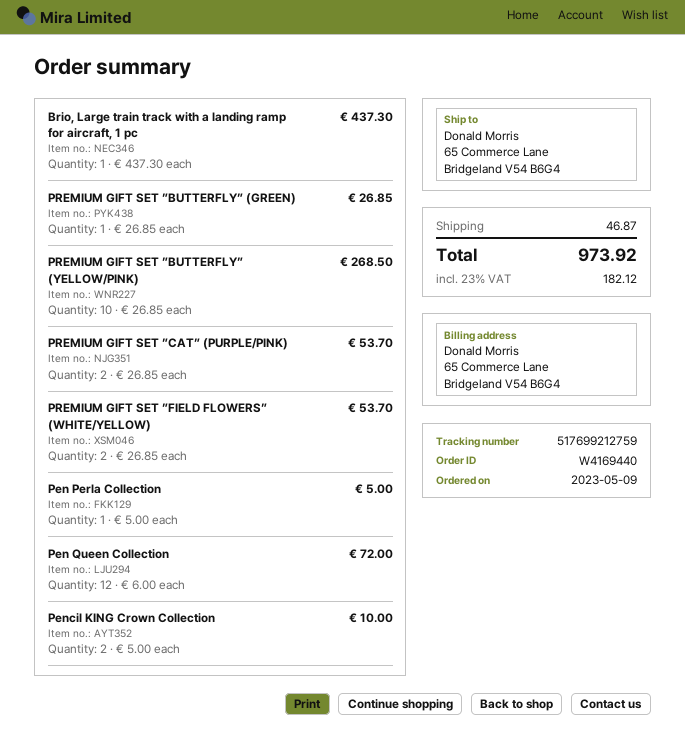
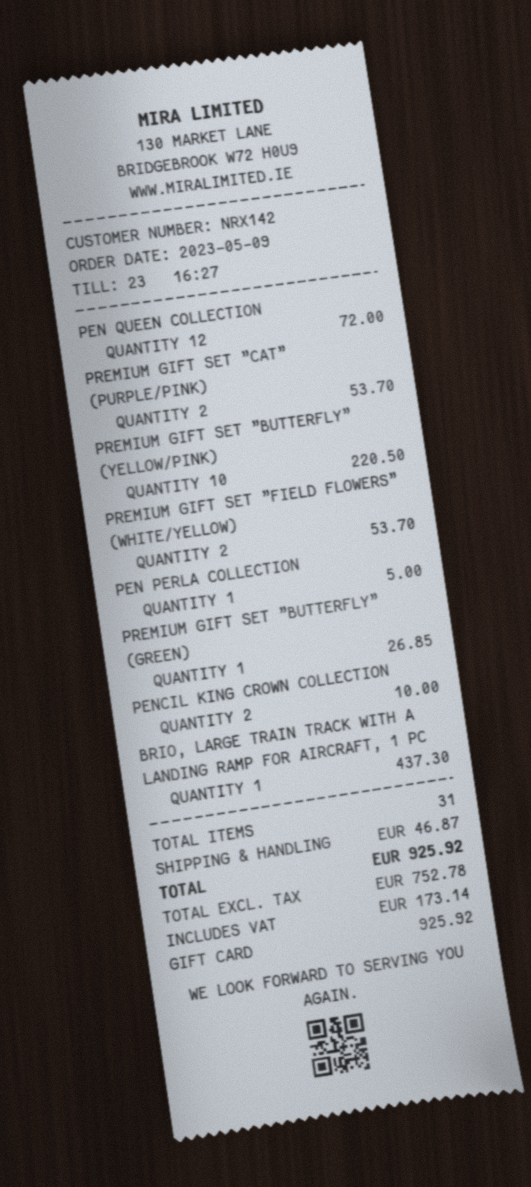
PREMIUM GIFT SET ”BUTTERFLY” (YELLOW/PINK): 10 for 268.50 -> 10 for 220.50
tax: 182.12 -> 173.14
total: 973.92 -> 925.92

